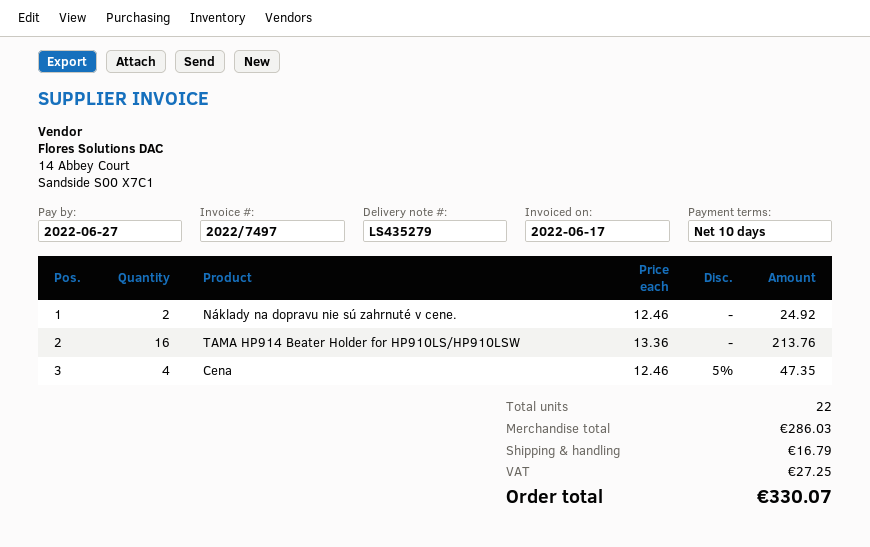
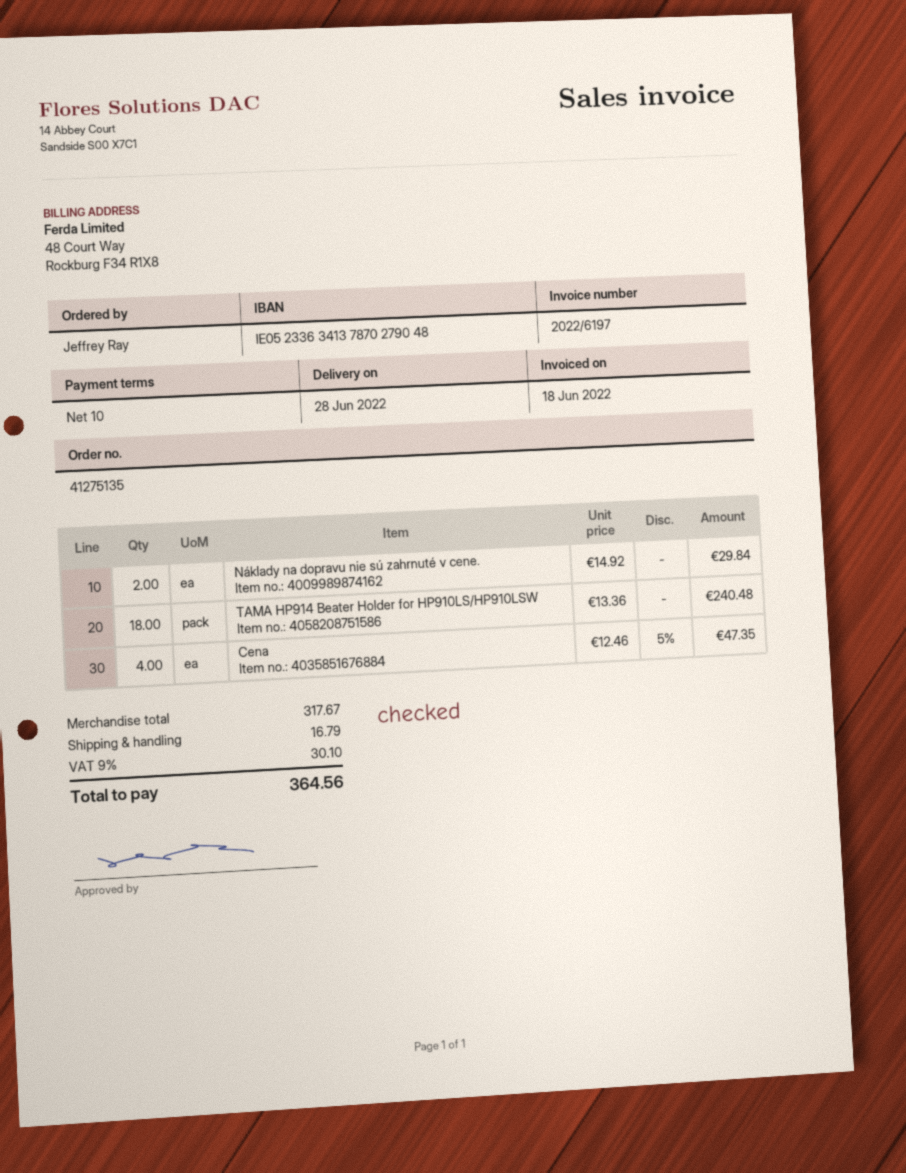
invoice number: 2022/7497 -> 2022/6197
invoice date: 2022-06-17 -> 2022-06-18
Náklady na dopravu nie sú zahrnuté v cene.: 2 x 12.46 = 24.92 -> 2 x 14.92 = 29.84
TAMA HP914 Beater Holder for HP910LS/HP910LSW: 16 x 13.36 = 213.76 -> 18 x 13.36 = 240.48
subtotal: 286.03 -> 317.67
tax: 27.25 -> 30.10
total: 330.07 -> 364.56

